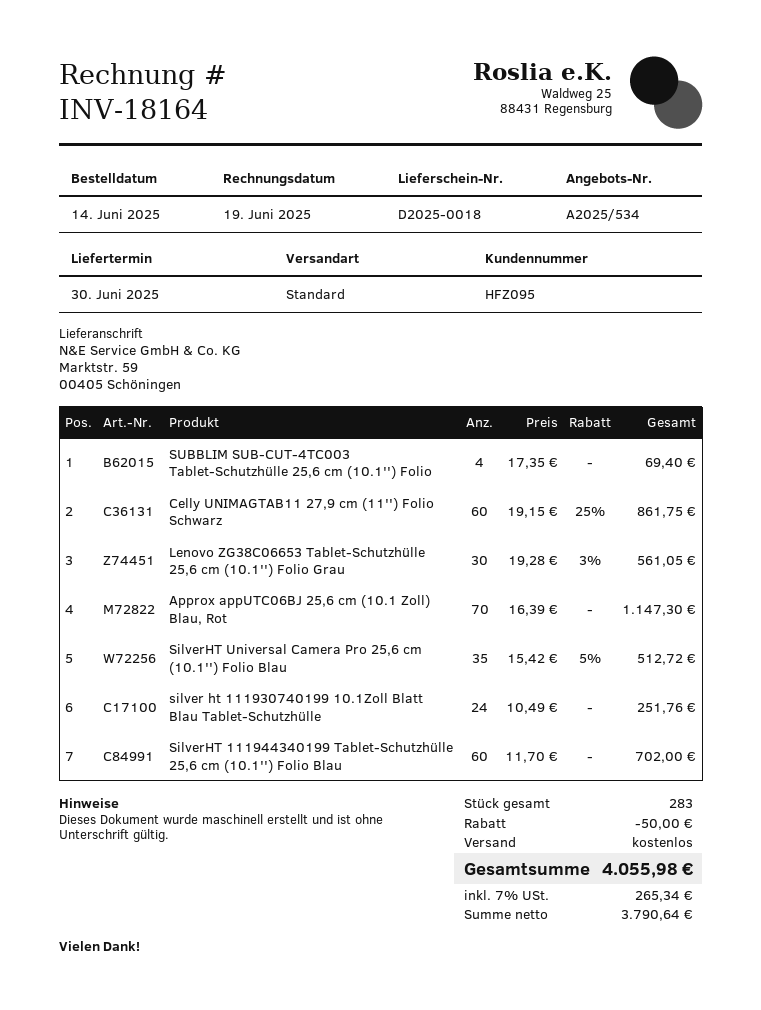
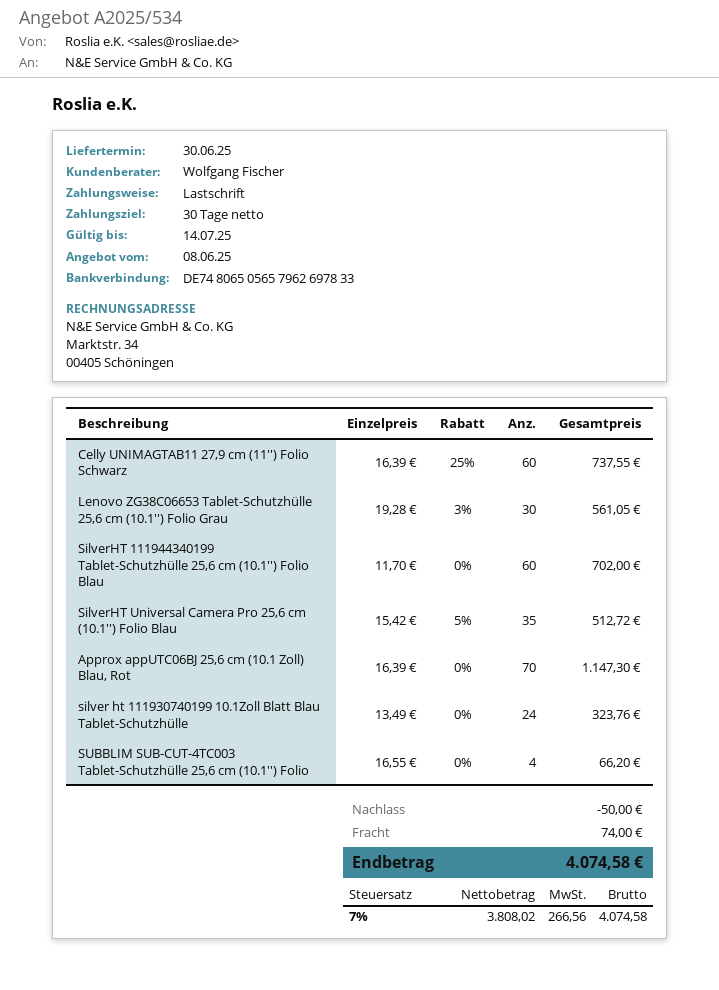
SUBBLIM SUB-CUT-4TC003 Tablet-Schutzhülle 25,6 cm (10.1'') Folio: 4 x 17.35 = 69.40 -> 4 x 16.55 = 66.20
Celly UNIMAGTAB11 27,9 cm (11'') Folio Schwarz: 60 x 19.15 - 25% = 861.75 -> 60 x 16.39 - 25% = 737.55
silver ht 111930740199 10.1Zoll Blatt Blau Tablet-Schutzhülle: 24 x 10.49 = 251.76 -> 24 x 13.49 = 323.76
shipping: 0.00 -> 74.00
net: 3790.64 -> 3808.02
tax: 7% = 265.34 -> 7% = 266.56
total: 4055.98 -> 4074.58

